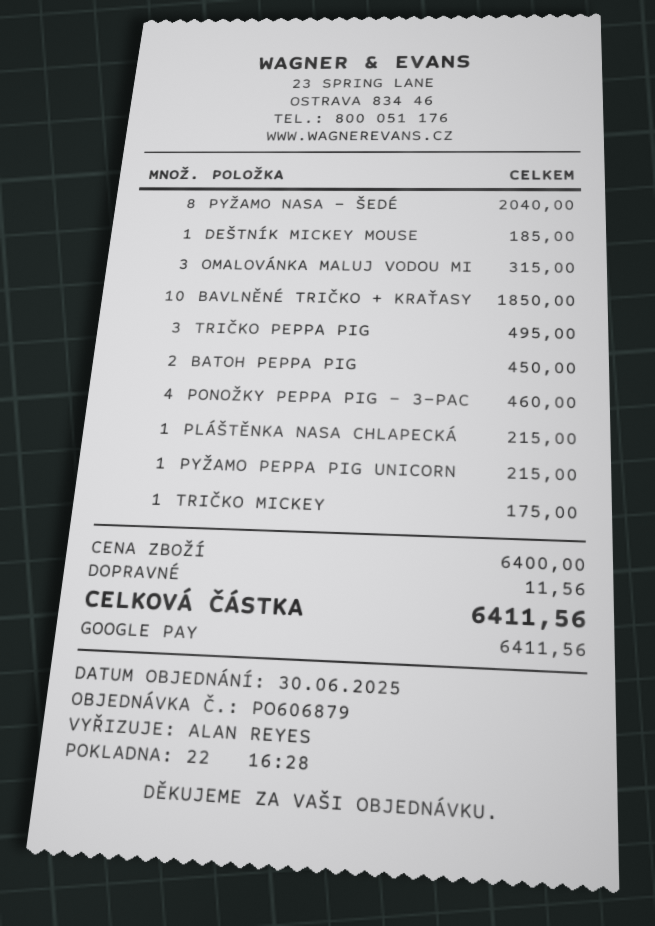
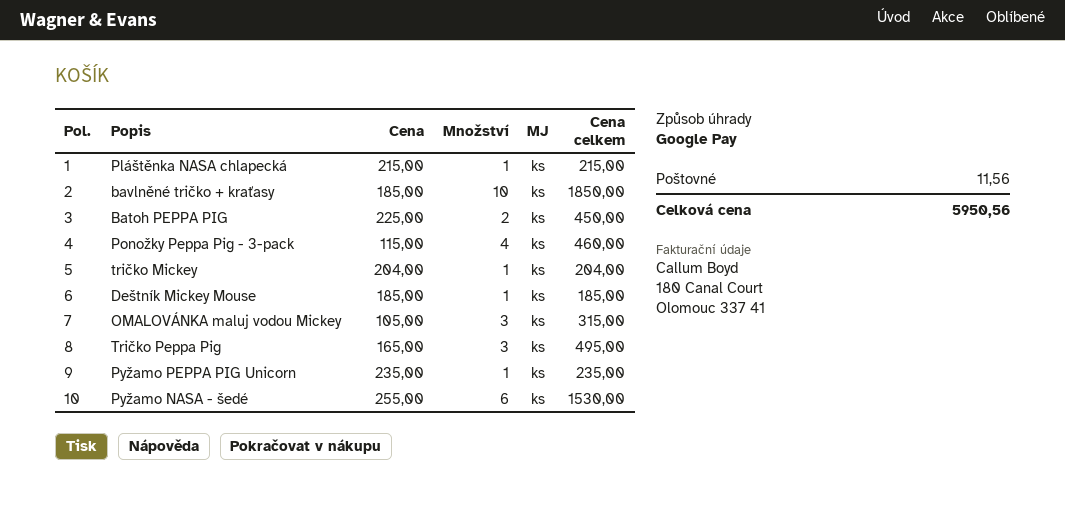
PYŽAMO NASA - ŠEDÉ: 8 for 2040.00 -> 6 for 1530.00
PYŽAMO PEPPA PIG UNICORN: 1 for 215.00 -> 1 for 235.00
TRIČKO MICKEY: 1 for 175.00 -> 1 for 204.00
total: 6411.56 -> 5950.56

